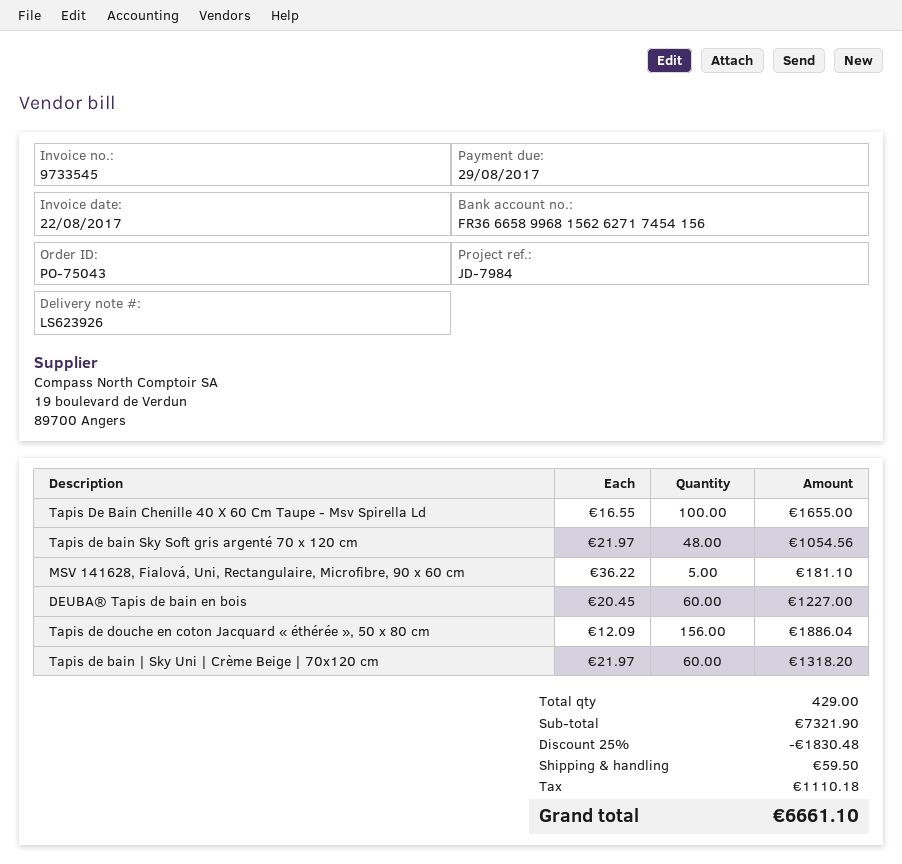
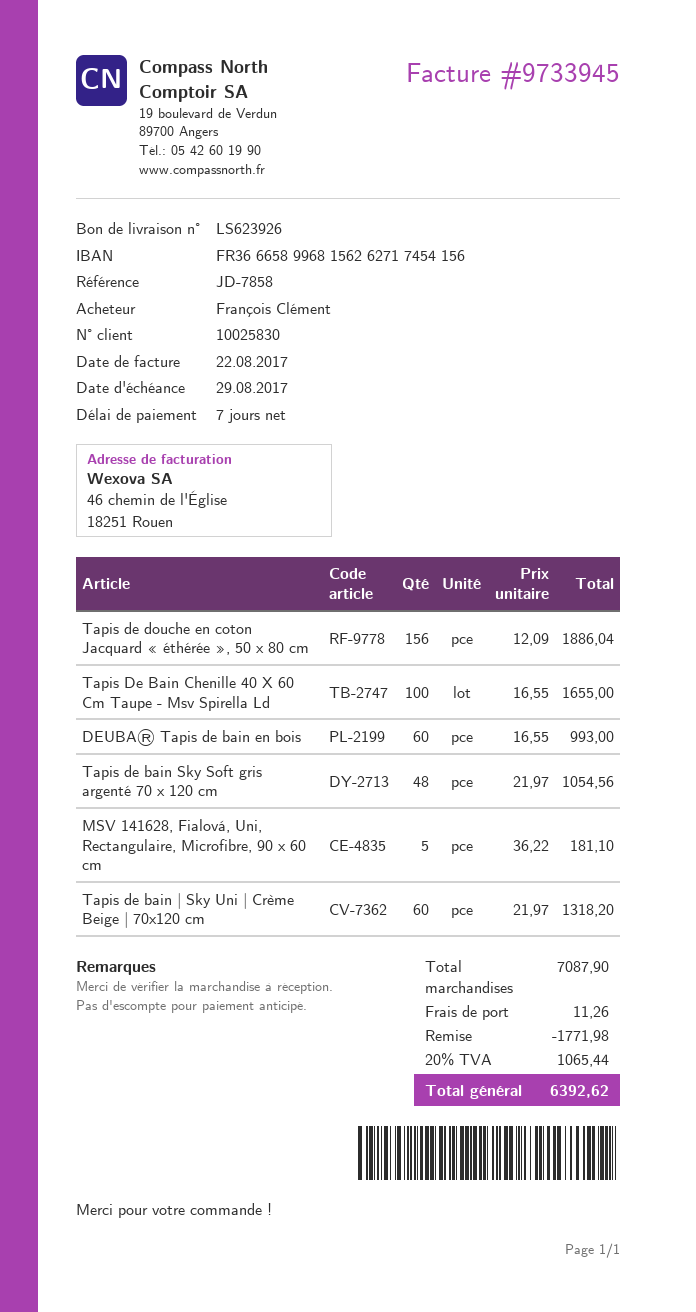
invoice number: 9733545 -> 9733945
reference: JD-7984 -> JD-7858
DEUBA® Tapis de bain en bois: 60 x 20.45 = 1227.00 -> 60 x 16.55 = 993.00
subtotal: 7321.90 -> 7087.90
discount: 1830.48 -> 1771.98
shipping: 59.50 -> 11.26
tax: 1110.18 -> 1065.44
total: 6661.10 -> 6392.62

